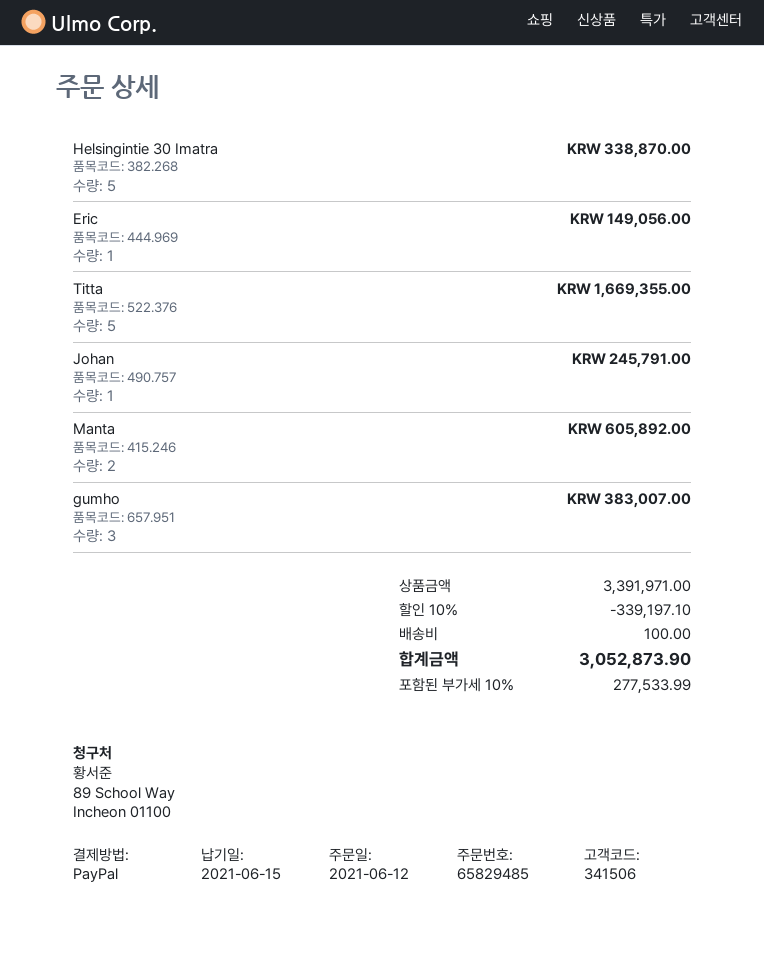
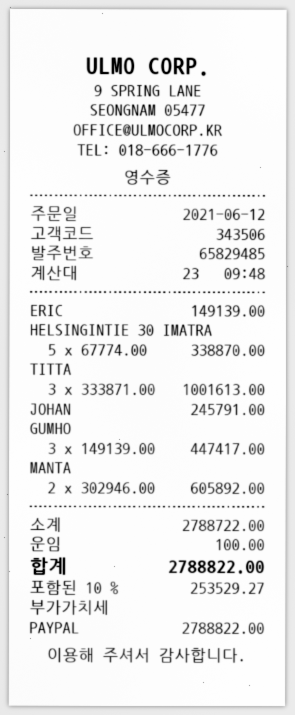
customer number: 341506 -> 343506
Eric: 1 for 149056.00 -> 1 for 149139.00
Titta: 5 for 1669355.00 -> 3 for 1001613.00
gumho: 3 for 383007.00 -> 3 for 447417.00
subtotal: 3391971.00 -> 2788722.00
discount: 10% = 339197.10 -> none
tax: 10% = 277533.99 -> 10% = 253529.27
total: 3052873.90 -> 2788822.00

